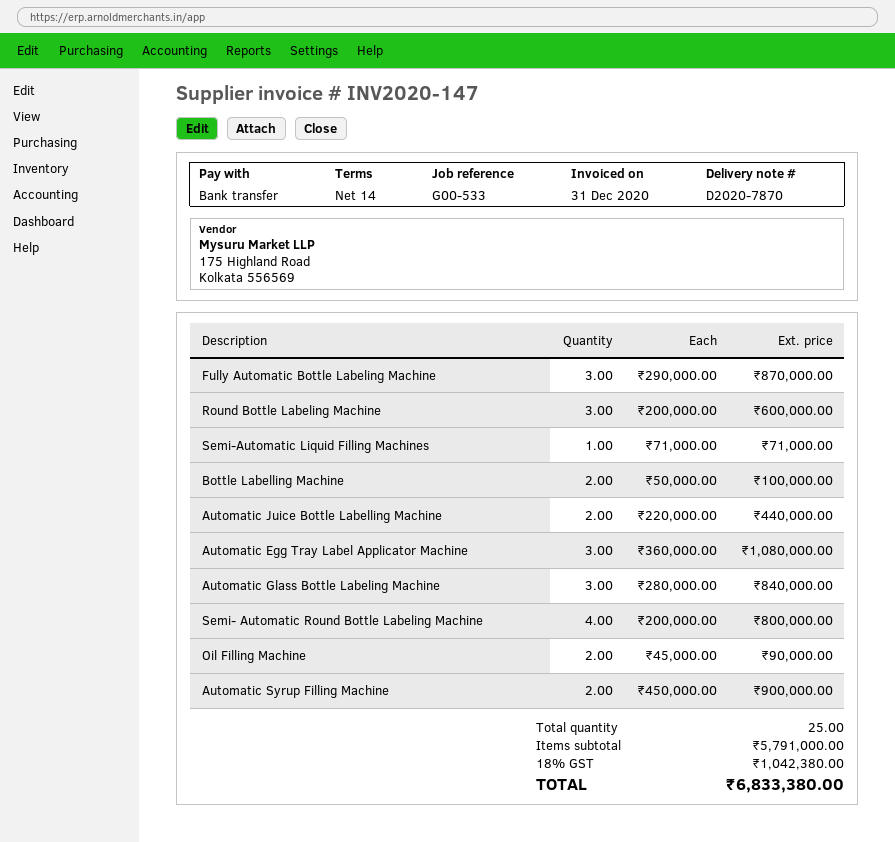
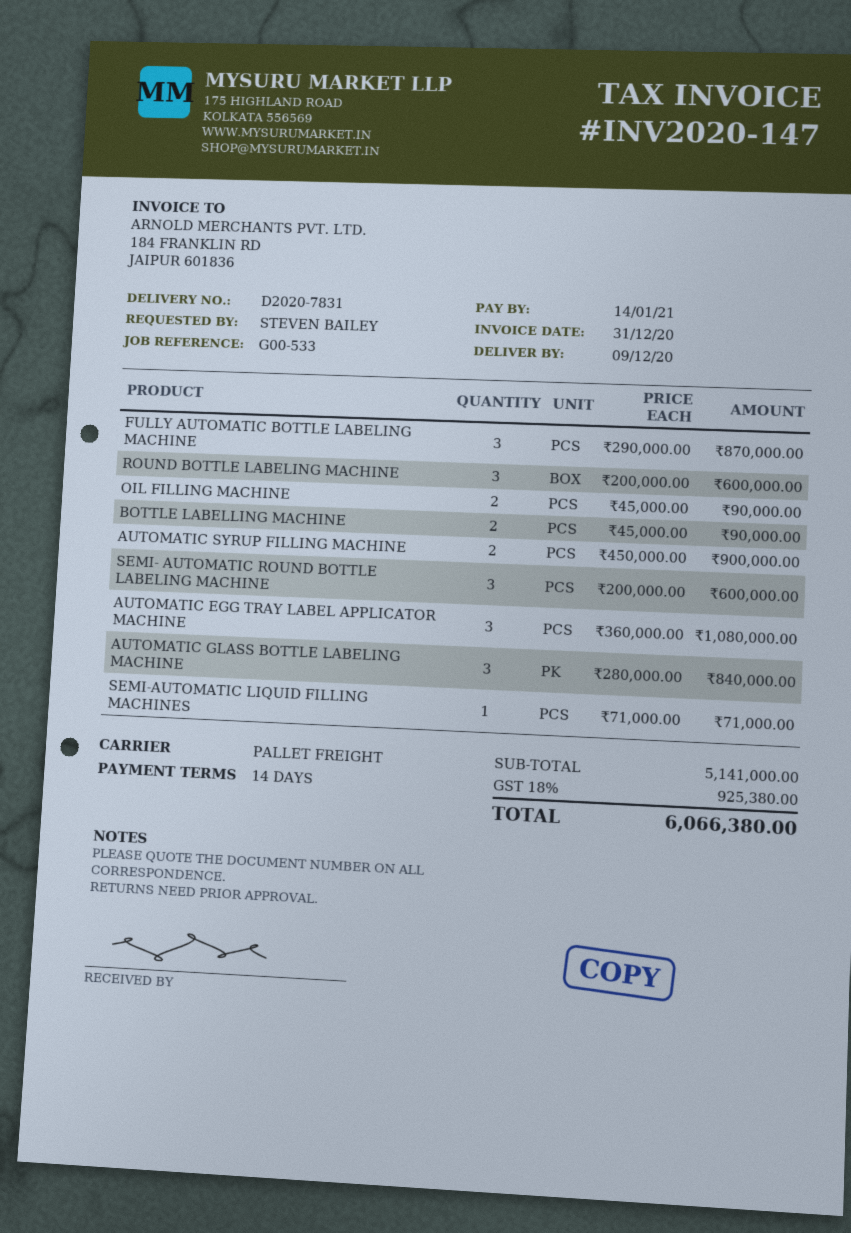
delivery note number: D2020-7870 -> D2020-7831
Bottle Labelling Machine: 2 x 50000.00 = 100000.00 -> 2 x 45000.00 = 90000.00
Automatic Juice Bottle Labelling Machine: 2 x 220000.00 = 440000.00 -> none
Semi- Automatic Round Bottle Labeling Machine: 4 x 200000.00 = 800000.00 -> 3 x 200000.00 = 600000.00
subtotal: 5791000.00 -> 5141000.00
tax: 18% = 1042380.00 -> 18% = 925380.00
total: 6833380.00 -> 6066380.00

